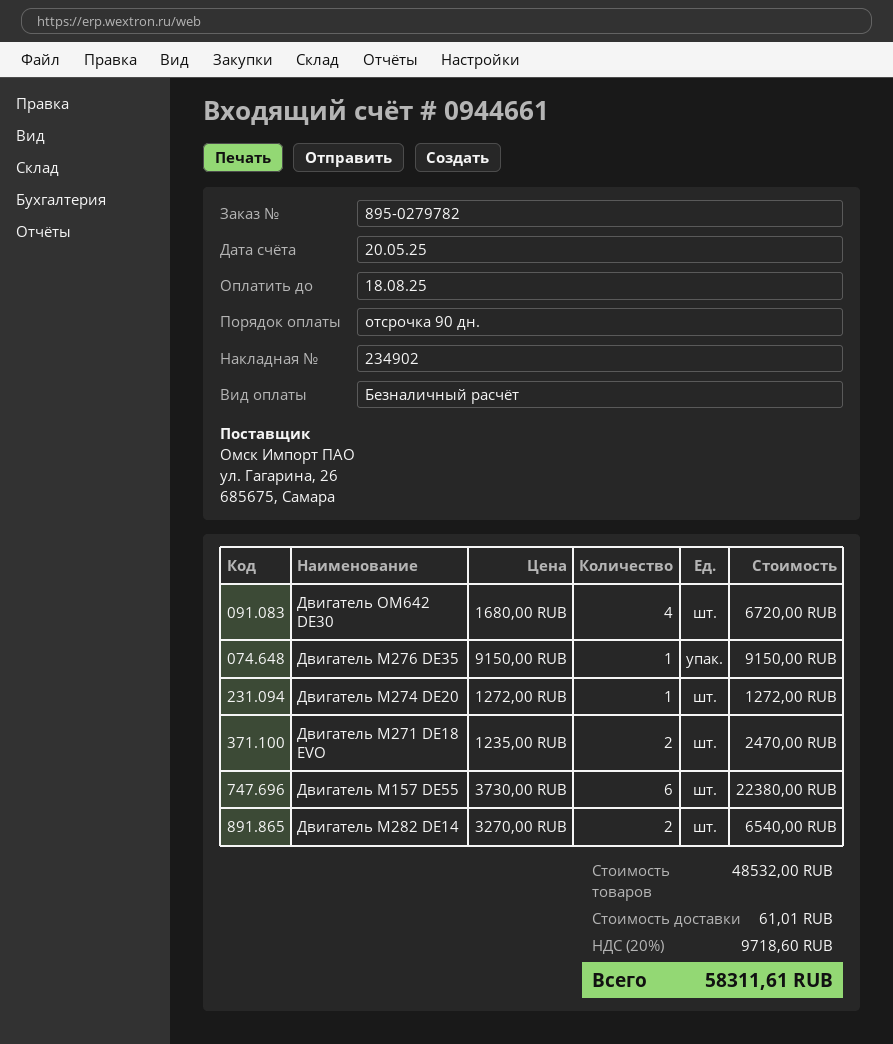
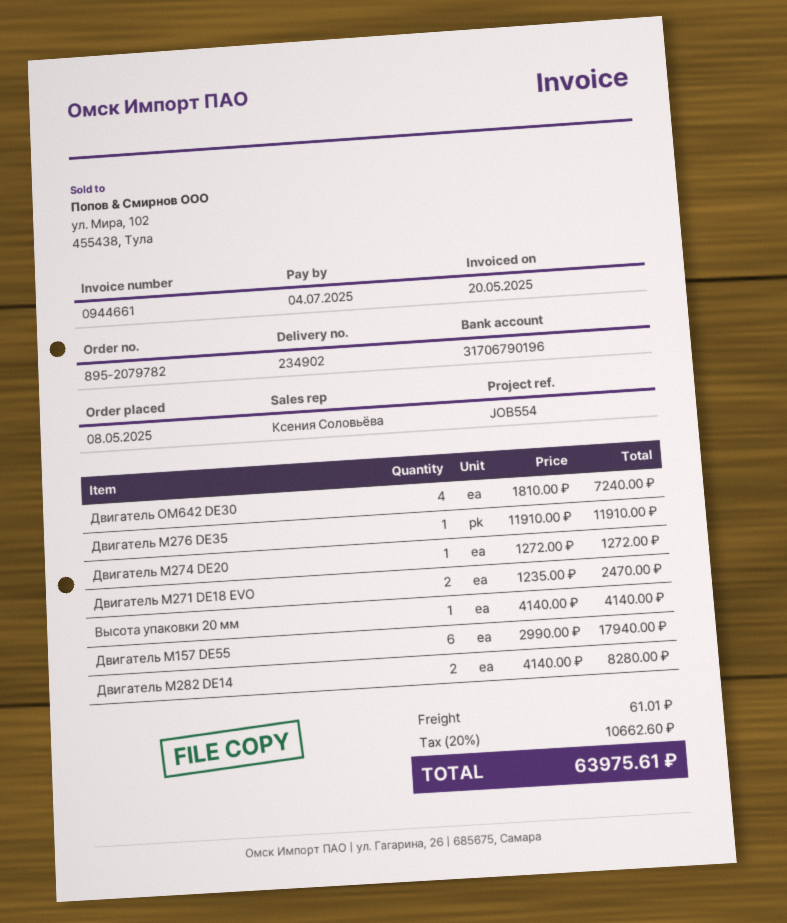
order number: 895-0279782 -> 895-2079782
due date: 2025-08-18 -> 2025-07-04
Двигатель OM642 DE30: 4 x 1680.00 = 6720.00 -> 4 x 1810.00 = 7240.00
Двигатель M276 DE35: 1 x 9150.00 = 9150.00 -> 1 x 11910.00 = 11910.00
Двигатель M157 DE55: 6 x 3730.00 = 22380.00 -> 6 x 2990.00 = 17940.00
Двигатель M282 DE14: 2 x 3270.00 = 6540.00 -> 2 x 4140.00 = 8280.00
Высота упаковки 20 мм: none -> 1 x 4140.00 = 4140.00
tax: 20% = 9718.60 -> 20% = 10662.60
total: 58311.61 -> 63975.61

